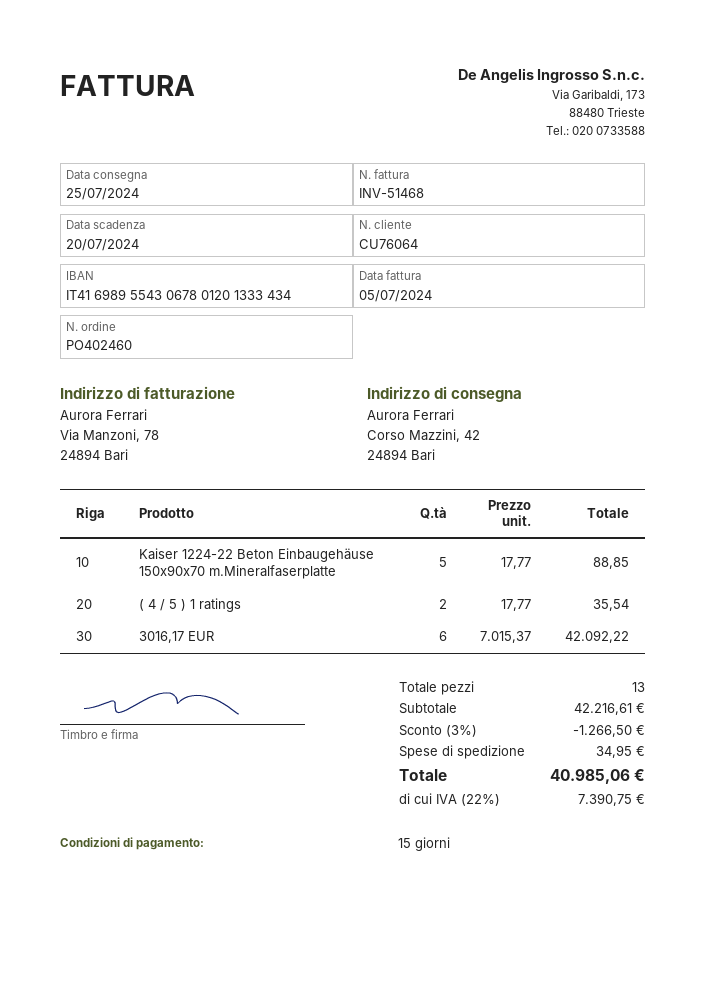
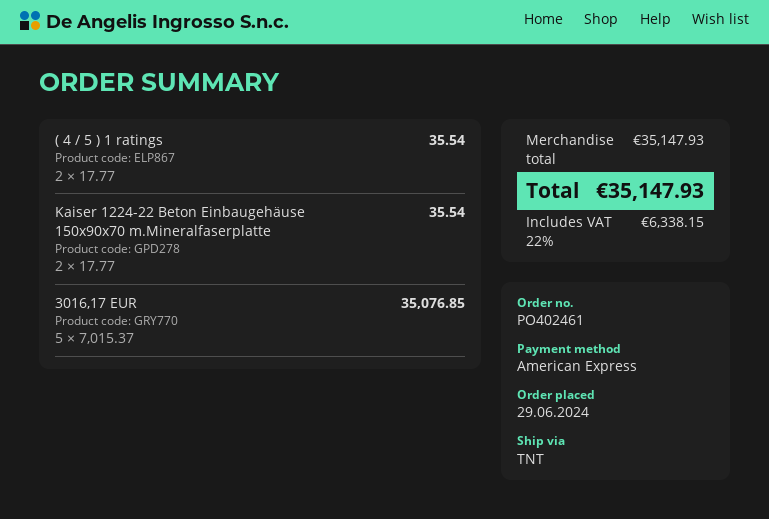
order number: PO402460 -> PO402461
Kaiser 1224-22 Beton Einbaugehäuse 150x90x70 m.Mineralfaserplatte: 5 x 17.77 = 88.85 -> 2 x 17.77 = 35.54
3016,17 EUR: 6 x 7015.37 = 42092.22 -> 5 x 7015.37 = 35076.85
subtotal: 42216.61 -> 35147.93
discount: 3% = 1266.50 -> none
shipping: 34.95 -> none
tax: 22% = 7390.75 -> 22% = 6338.15
total: 40985.06 -> 35147.93

